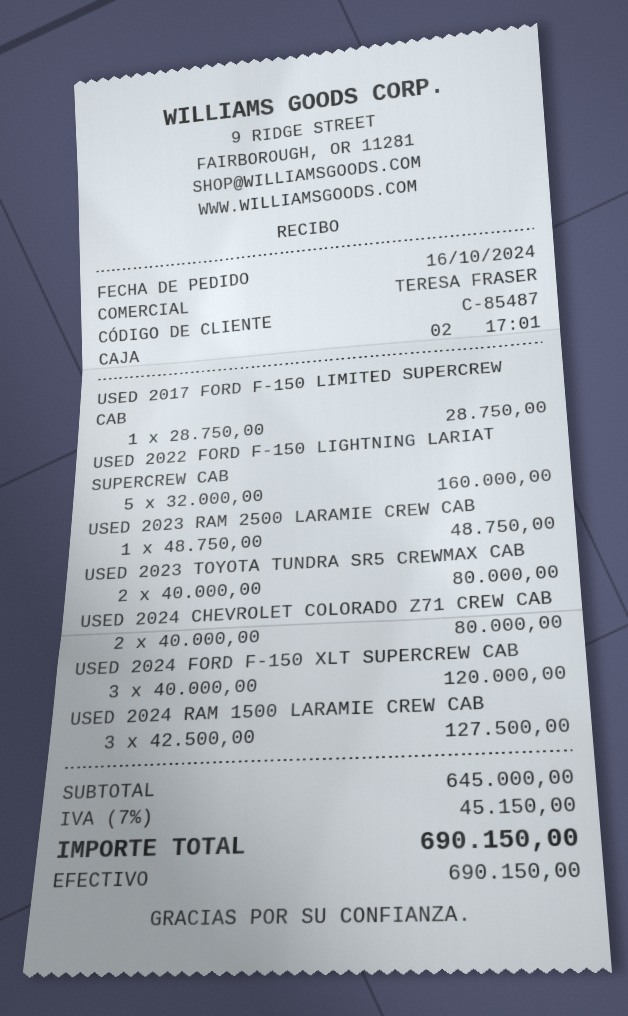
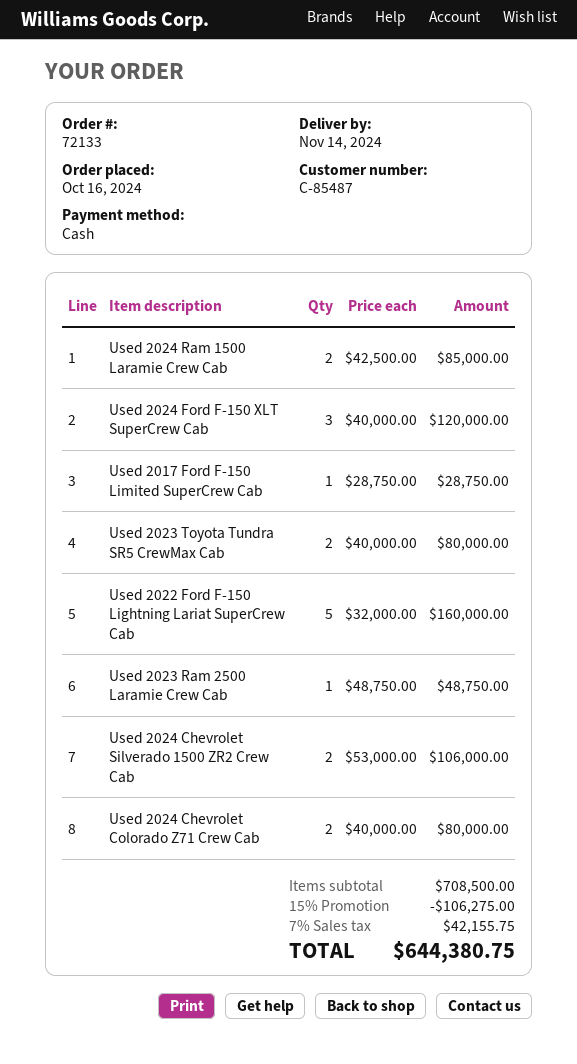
USED 2024 RAM 1500 LARAMIE CREW CAB: 3 x 42500.00 = 127500.00 -> 2 x 42500.00 = 85000.00
Used 2024 Chevrolet Silverado 1500 ZR2 Crew Cab: none -> 2 x 53000.00 = 106000.00
subtotal: 645000.00 -> 708500.00
discount: none -> 15% = 106275.00
tax: 7% = 45150.00 -> 7% = 42155.75
total: 690150.00 -> 644380.75

